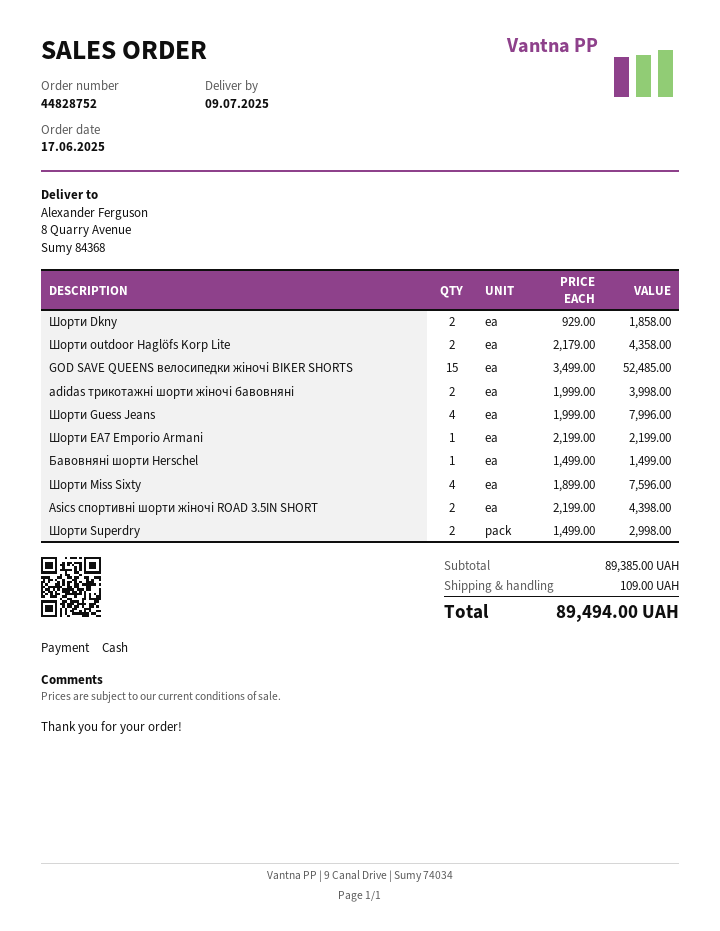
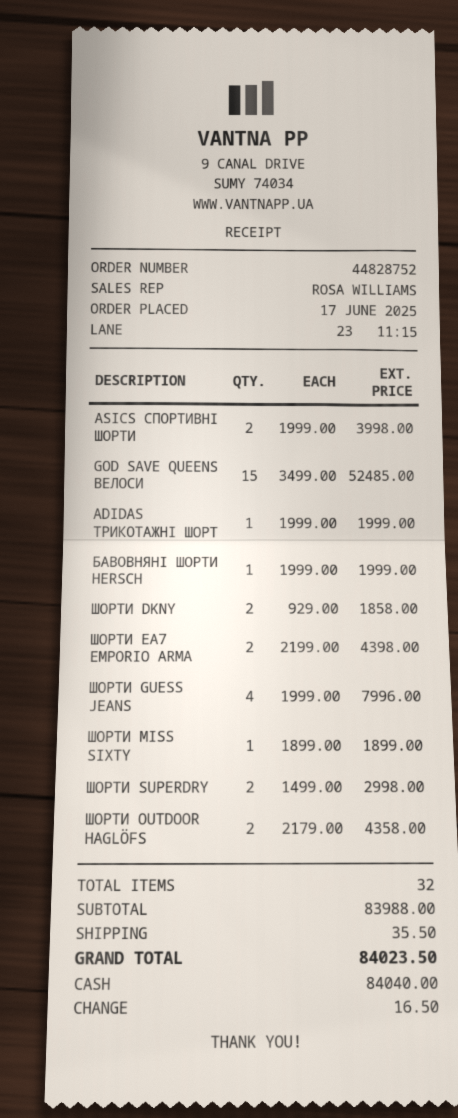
adidas трикотажні шорти жіночі бавовняні: 2 x 1999.00 = 3998.00 -> 1 x 1999.00 = 1999.00
Шорти EA7 Emporio Armani: 1 x 2199.00 = 2199.00 -> 2 x 2199.00 = 4398.00
Бавовняні шорти Herschel: 1 x 1499.00 = 1499.00 -> 1 x 1999.00 = 1999.00
Шорти Miss Sixty: 4 x 1899.00 = 7596.00 -> 1 x 1899.00 = 1899.00
Asics спортивні шорти жіночі ROAD 3.5IN SHORT: 2 x 2199.00 = 4398.00 -> 2 x 1999.00 = 3998.00
subtotal: 89385.00 -> 83988.00
shipping: 109.00 -> 35.50
total: 89494.00 -> 84023.50

